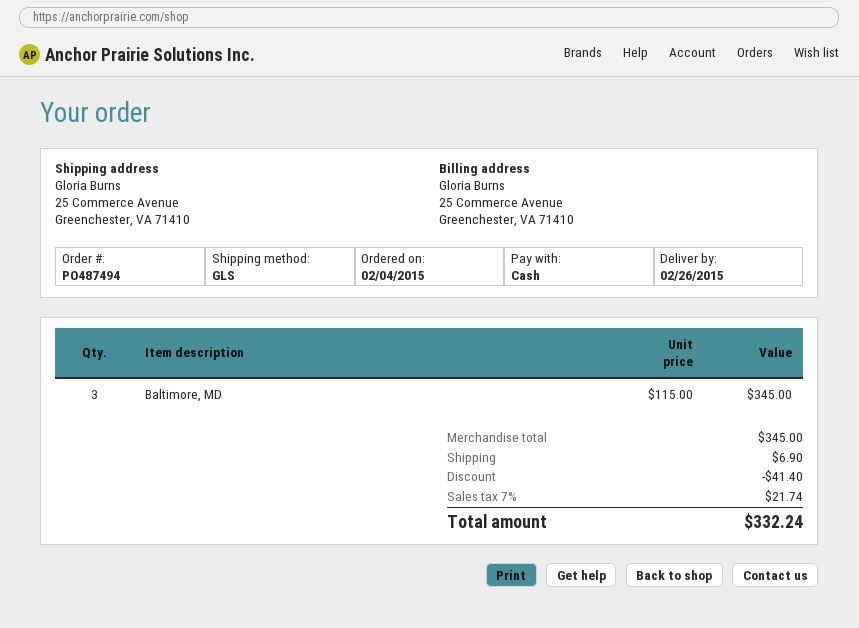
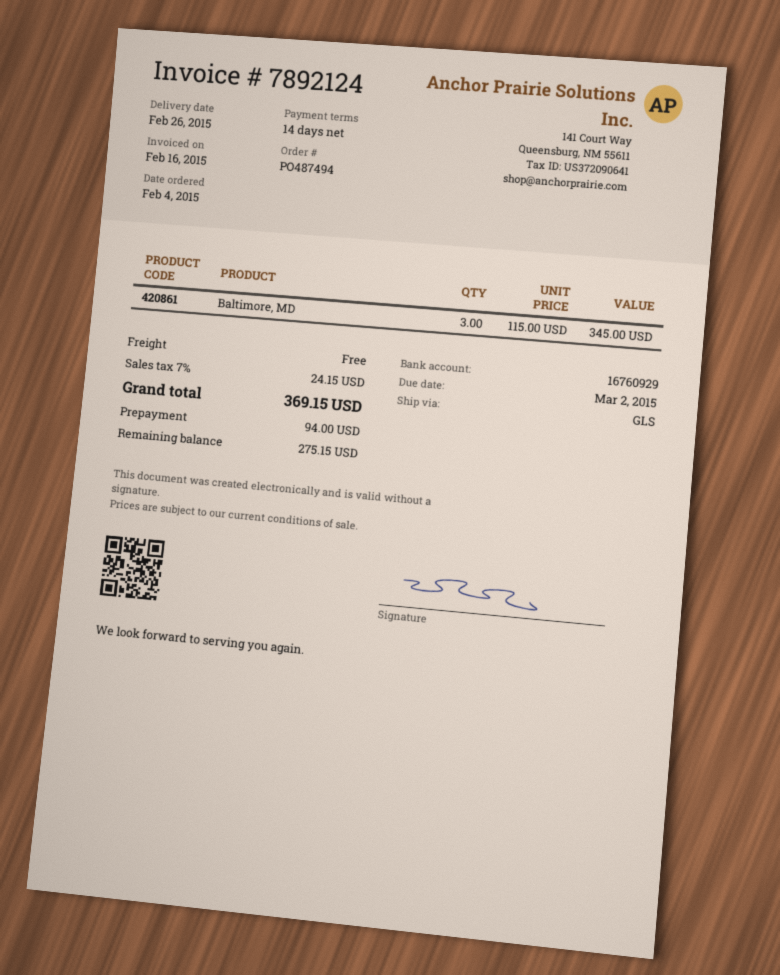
discount: 41.40 -> none
shipping: 6.90 -> 0.00
tax: 7% = 21.74 -> 7% = 24.15
total: 332.24 -> 369.15

